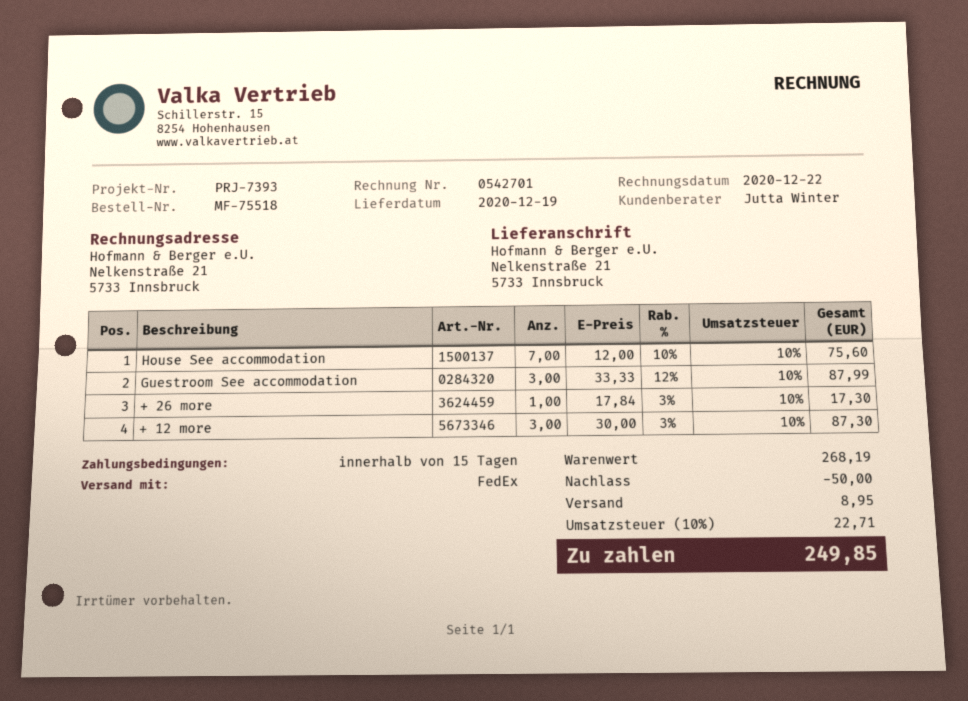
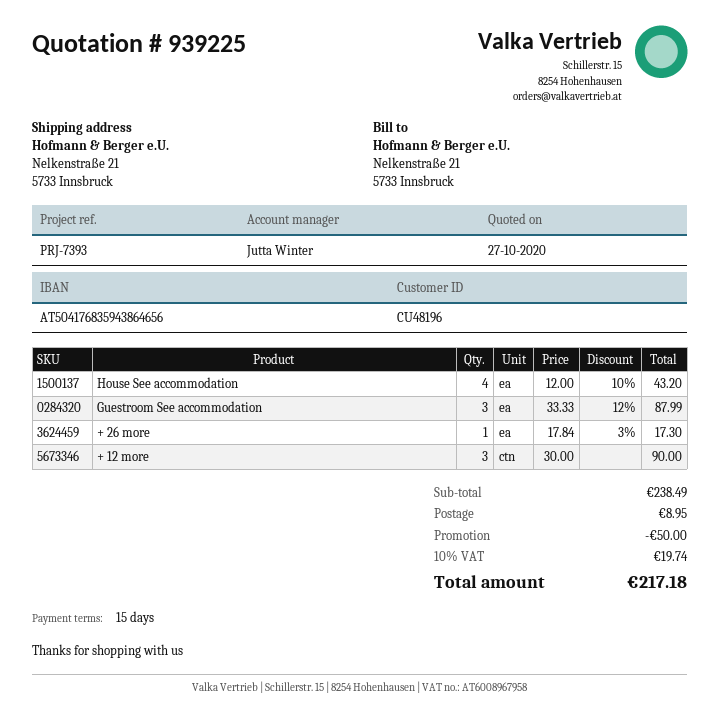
House See accommodation: 7 x 12.00 - 10% = 75.60 -> 4 x 12.00 - 10% = 43.20
+ 12 more: 3 x 30.00 - 3% = 87.30 -> 3 x 30.00 = 90.00
subtotal: 268.19 -> 238.49
tax: 10% = 22.71 -> 10% = 19.74
total: 249.85 -> 217.18

